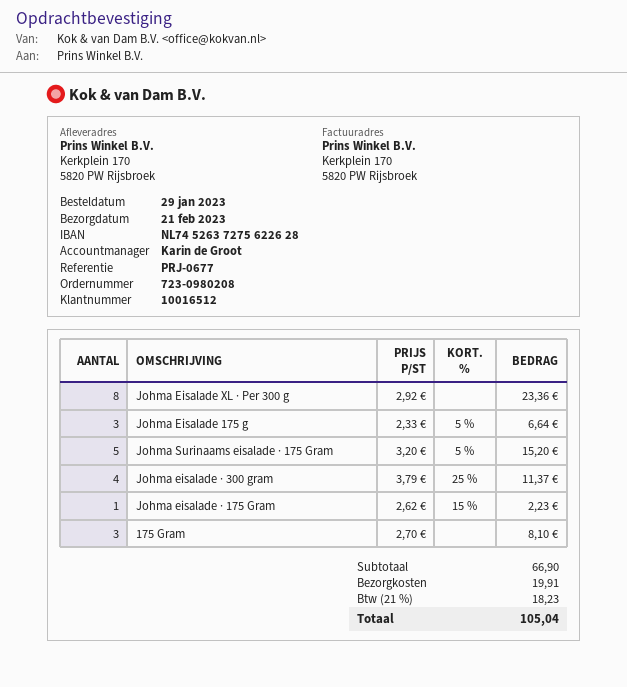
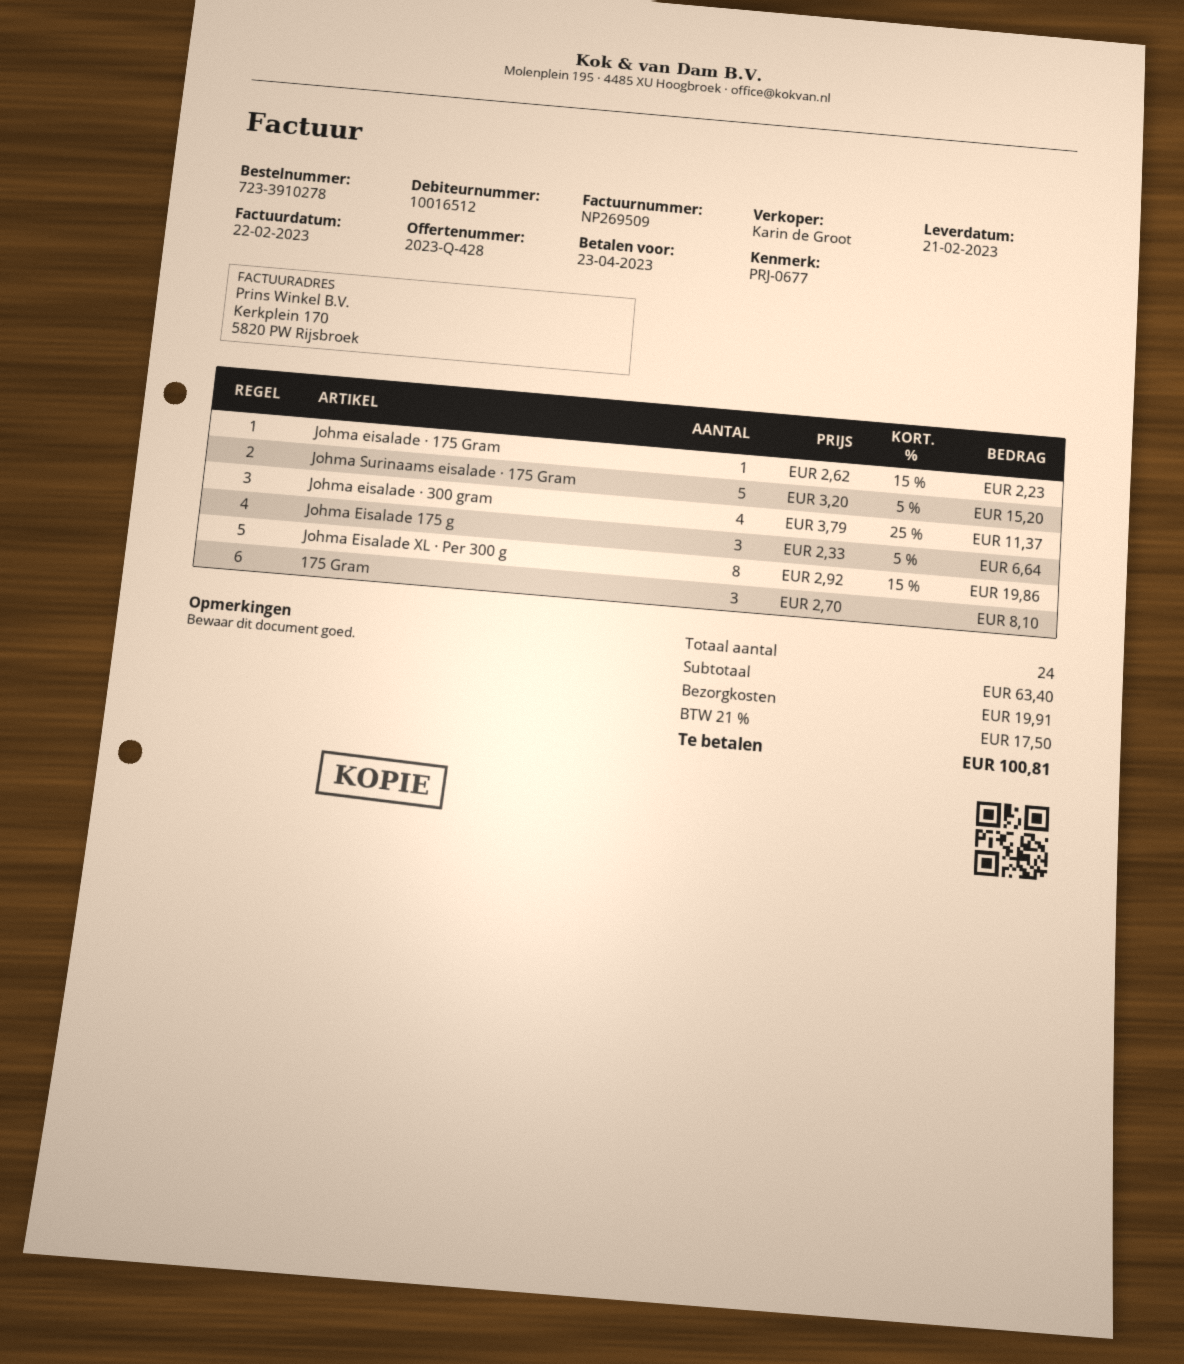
order number: 723-0980208 -> 723-3910278
Johma Eisalade XL · Per 300 g: 8 x 2.92 = 23.36 -> 8 x 2.92 - 15% = 19.86
subtotal: 66.90 -> 63.40
tax: 21% = 18.23 -> 21% = 17.50
total: 105.04 -> 100.81

